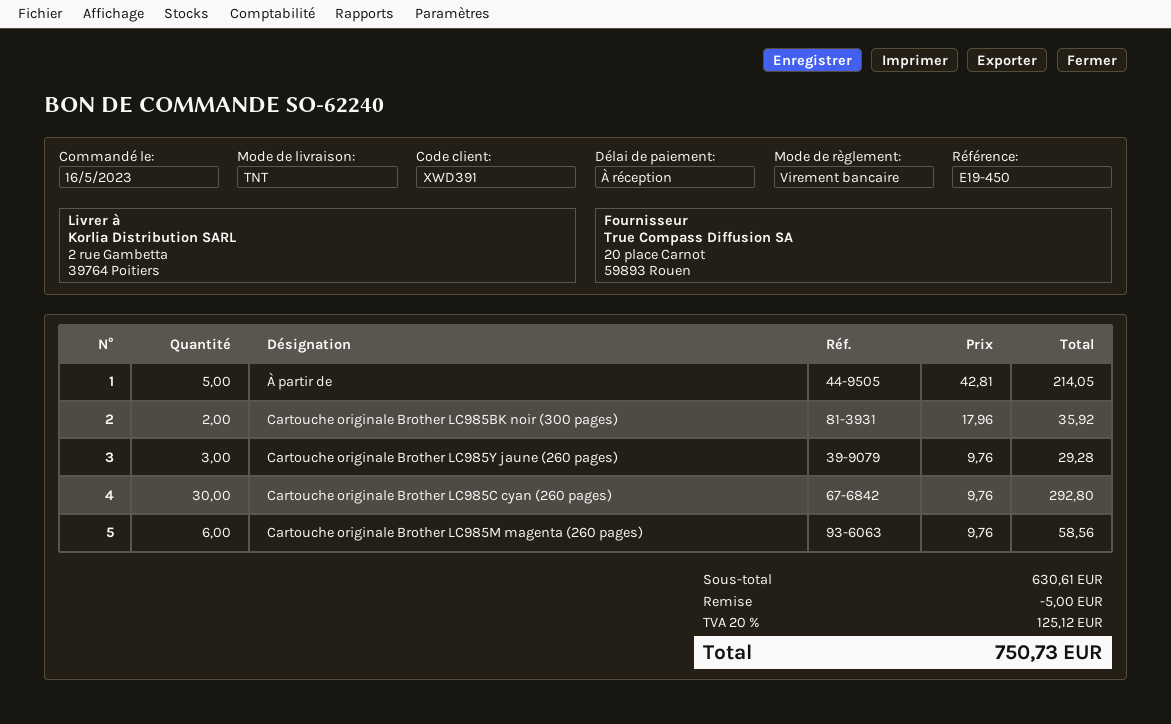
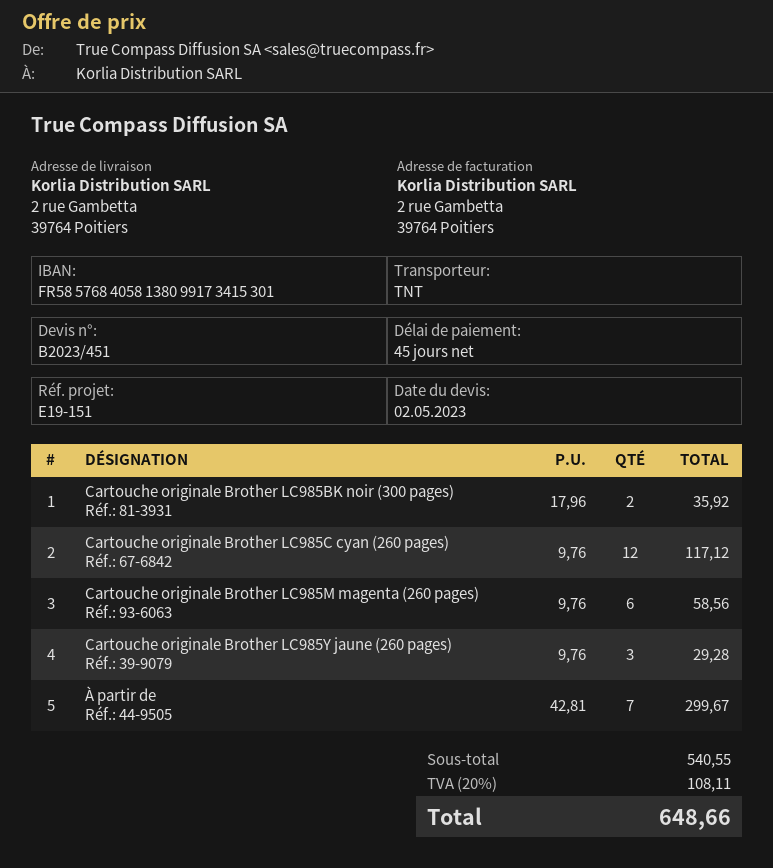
payment terms: on receipt -> 45 days
reference: E19-450 -> E19-151
À partir de: 5 x 42.81 = 214.05 -> 7 x 42.81 = 299.67
Cartouche originale Brother LC985C cyan (260 pages): 30 x 9.76 = 292.80 -> 12 x 9.76 = 117.12
subtotal: 630.61 -> 540.55
discount: 5.00 -> none
tax: 20% = 125.12 -> 20% = 108.11
total: 750.73 -> 648.66

